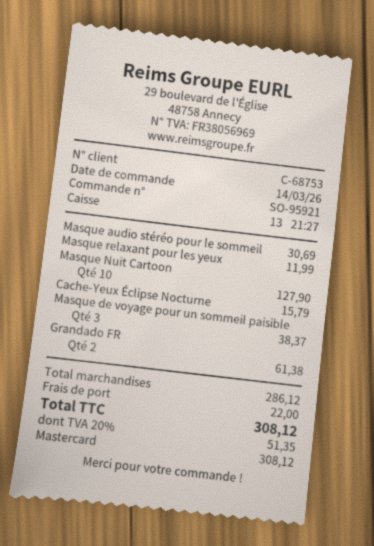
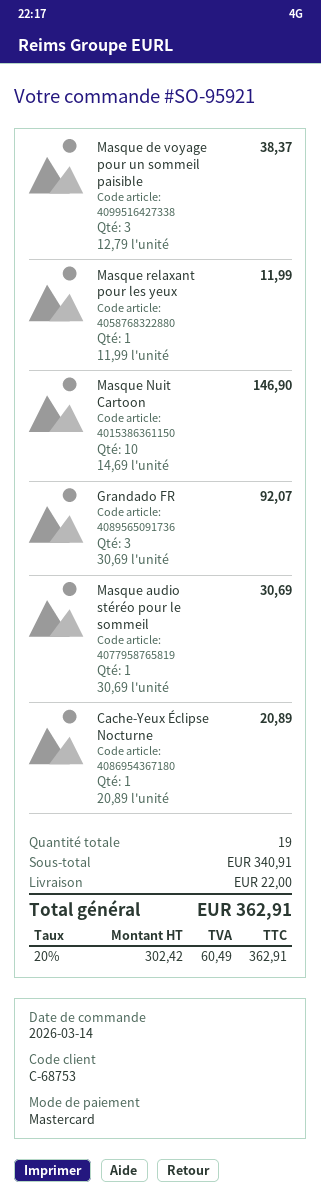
Masque Nuit Cartoon: 10 for 127.90 -> 10 for 146.90
Cache‑Yeux Éclipse Nocturne: 1 for 15.79 -> 1 for 20.89
Grandado FR: 2 for 61.38 -> 3 for 92.07
subtotal: 286.12 -> 340.91
tax: 20% = 51.35 -> 20% = 60.49
total: 308.12 -> 362.91

